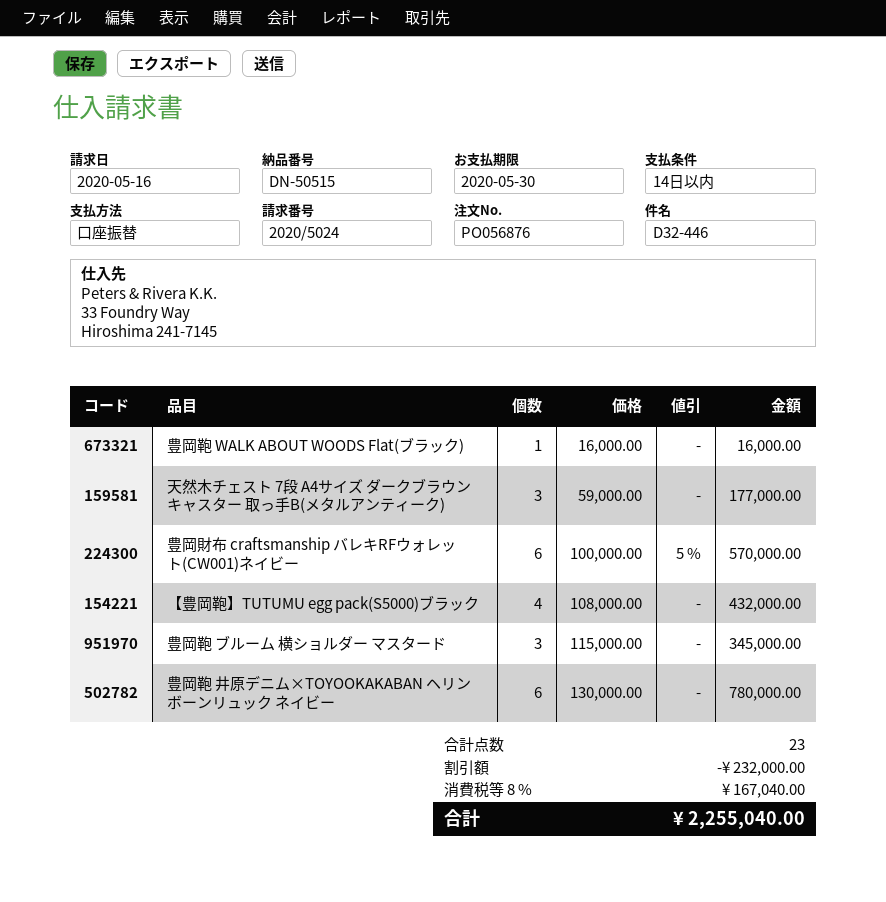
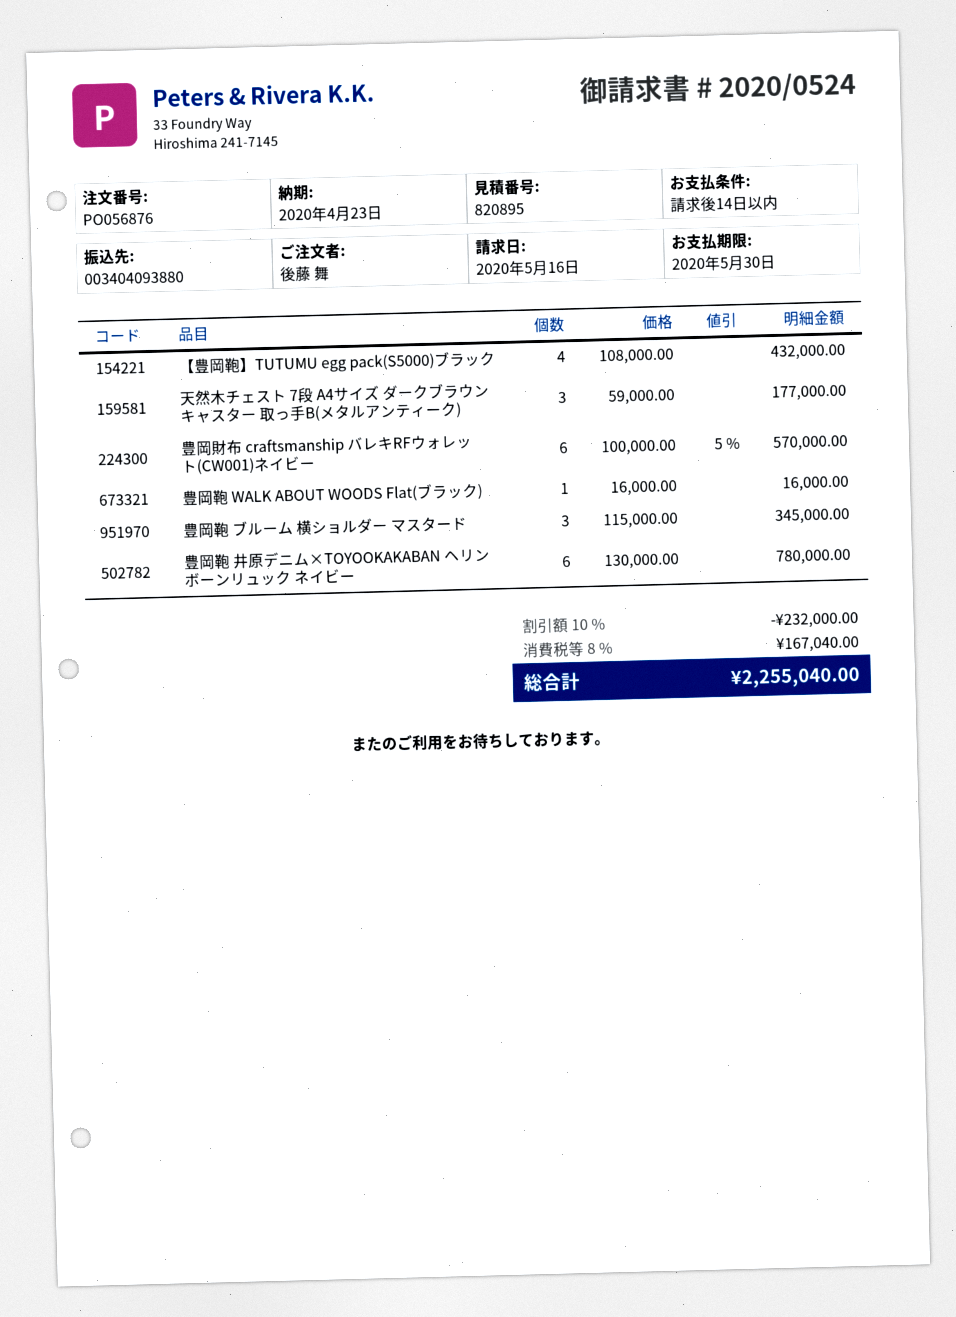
invoice number: 2020/5024 -> 2020/0524

